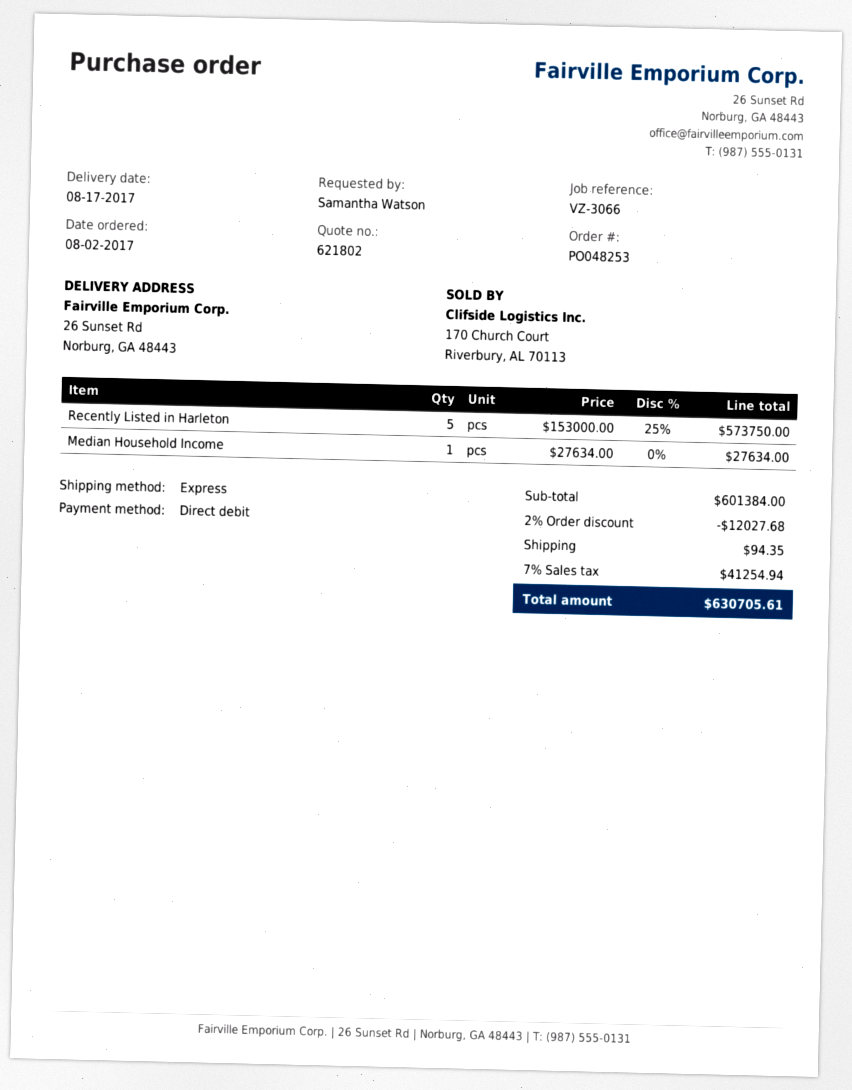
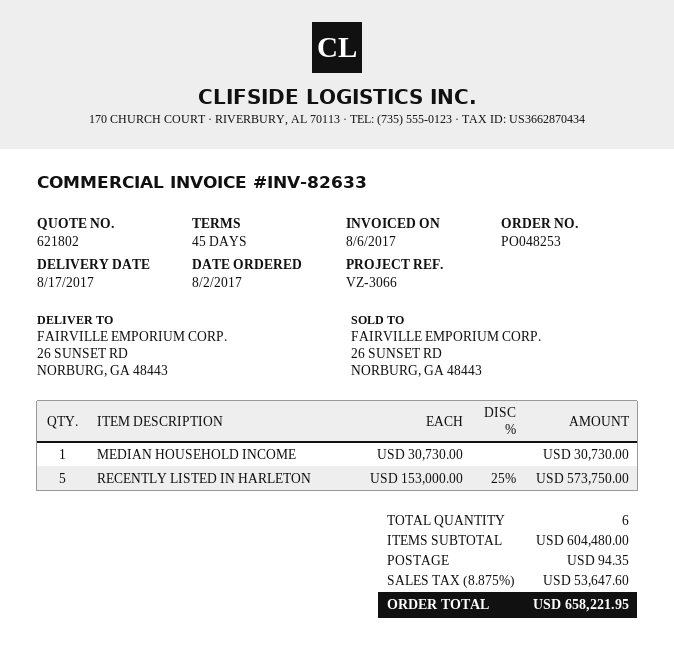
Median Household Income: 1 x 27634.00 = 27634.00 -> 1 x 30730.00 = 30730.00
subtotal: 601384.00 -> 604480.00
discount: 2% = 12027.68 -> none
tax: 7% = 41254.94 -> 8.875% = 53647.60
total: 630705.61 -> 658221.95

